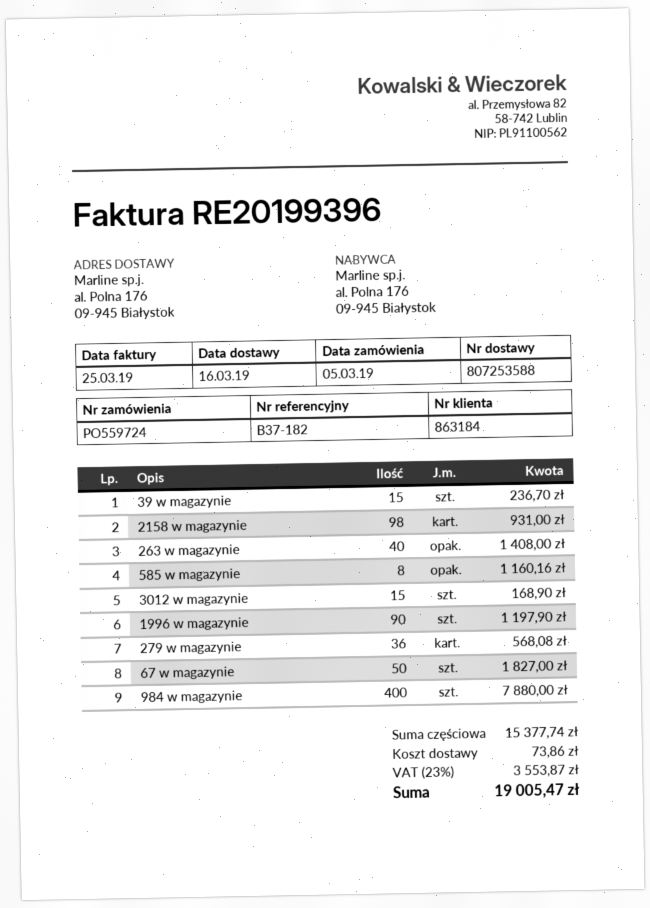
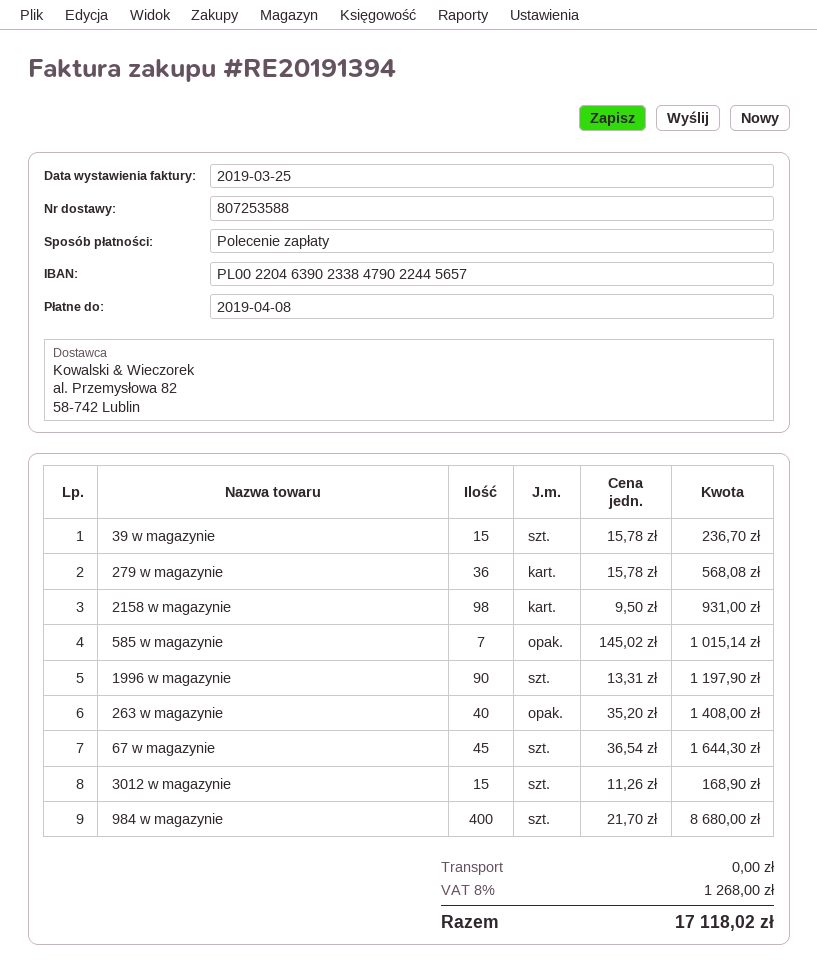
invoice number: RE20199396 -> RE20191394
585 w magazynie: 8 for 1160.16 -> 7 for 1015.14
67 w magazynie: 50 for 1827.00 -> 45 for 1644.30
984 w magazynie: 400 for 7880.00 -> 400 for 8680.00
shipping: 73.86 -> 0.00
tax: 23% = 3553.87 -> 8% = 1268.00
total: 19005.47 -> 17118.02

